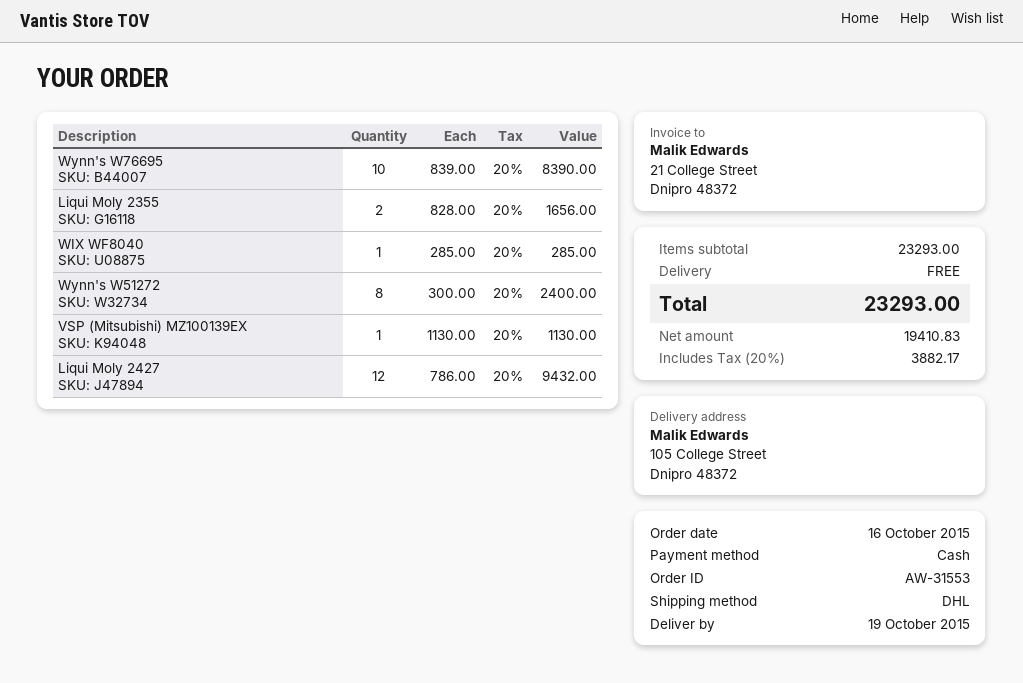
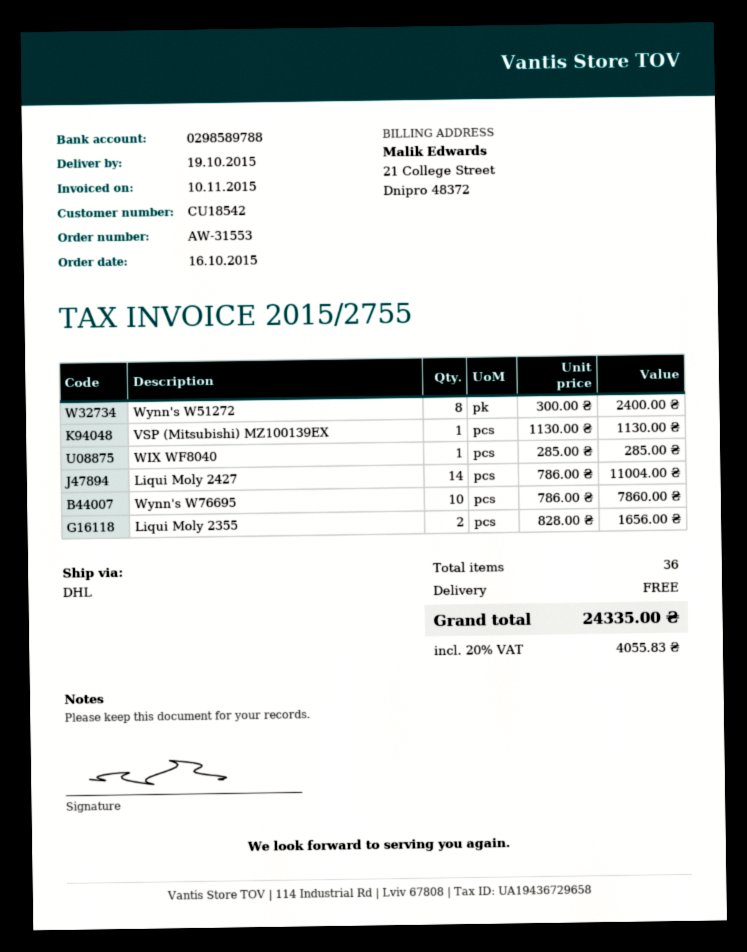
Wynn's W76695: 10 x 839.00 = 8390.00 -> 10 x 786.00 = 7860.00
Liqui Moly 2427: 12 x 786.00 = 9432.00 -> 14 x 786.00 = 11004.00
tax: 20% = 3882.17 -> 20% = 4055.83
total: 23293.00 -> 24335.00

